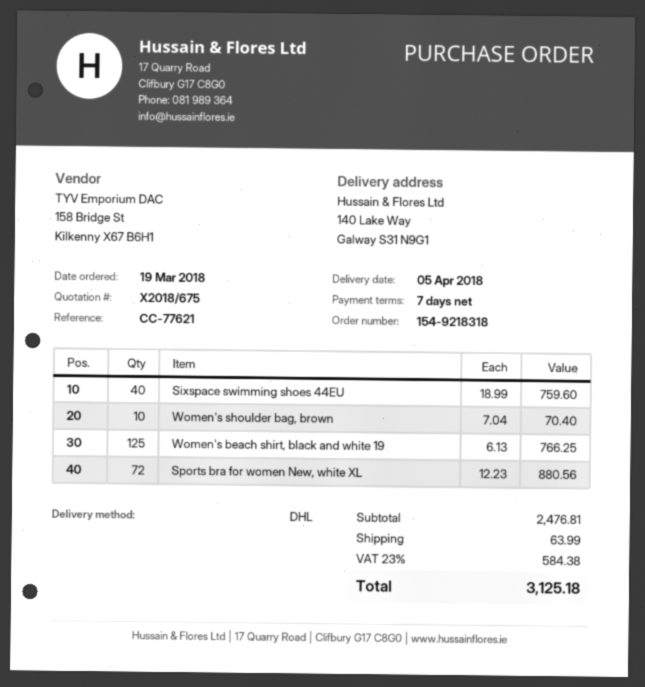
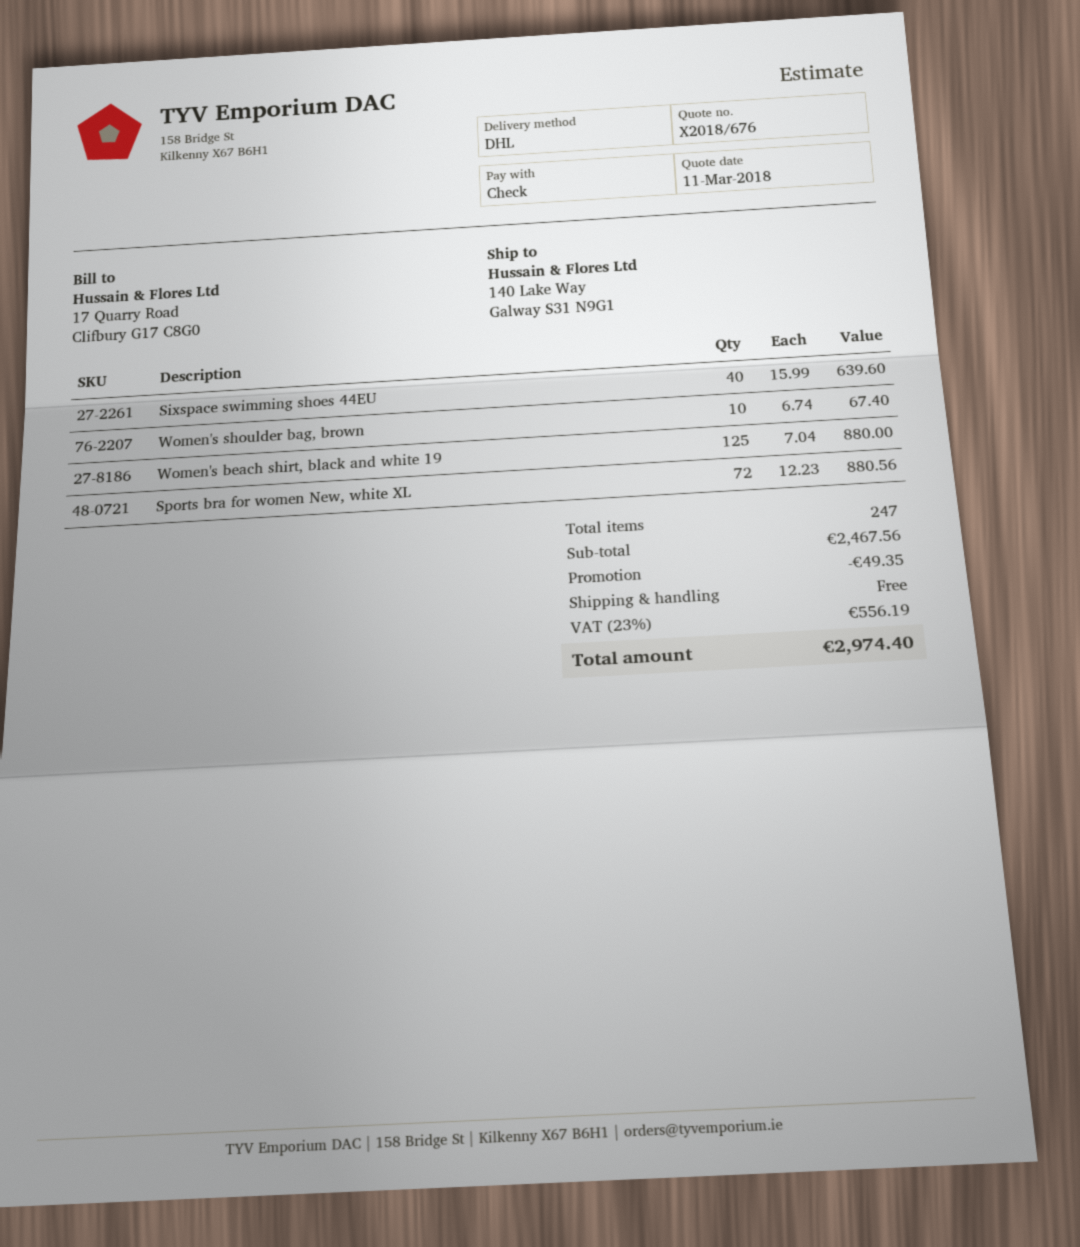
quote number: X2018/675 -> X2018/676
Sixspace swimming shoes 44EU: 40 x 18.99 = 759.60 -> 40 x 15.99 = 639.60
Women's shoulder bag, brown: 10 x 7.04 = 70.40 -> 10 x 6.74 = 67.40
Women's beach shirt, black and white 19: 125 x 6.13 = 766.25 -> 125 x 7.04 = 880.00
subtotal: 2476.81 -> 2467.56
discount: none -> 49.35
shipping: 63.99 -> 0.00
tax: 23% = 584.38 -> 23% = 556.19
total: 3125.18 -> 2974.40

